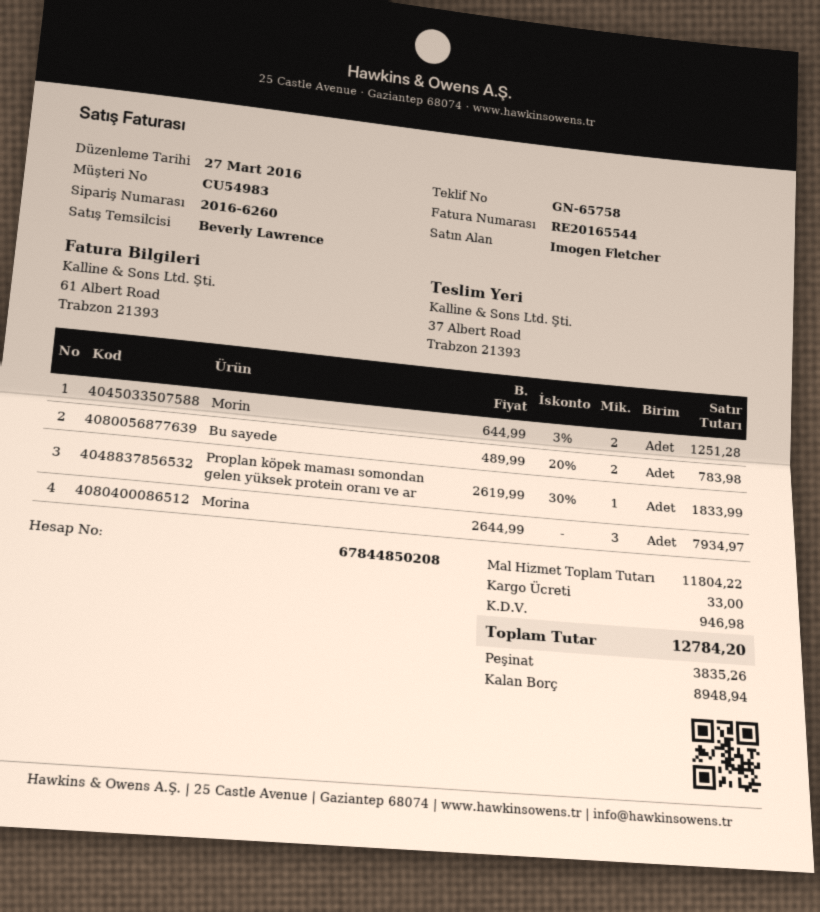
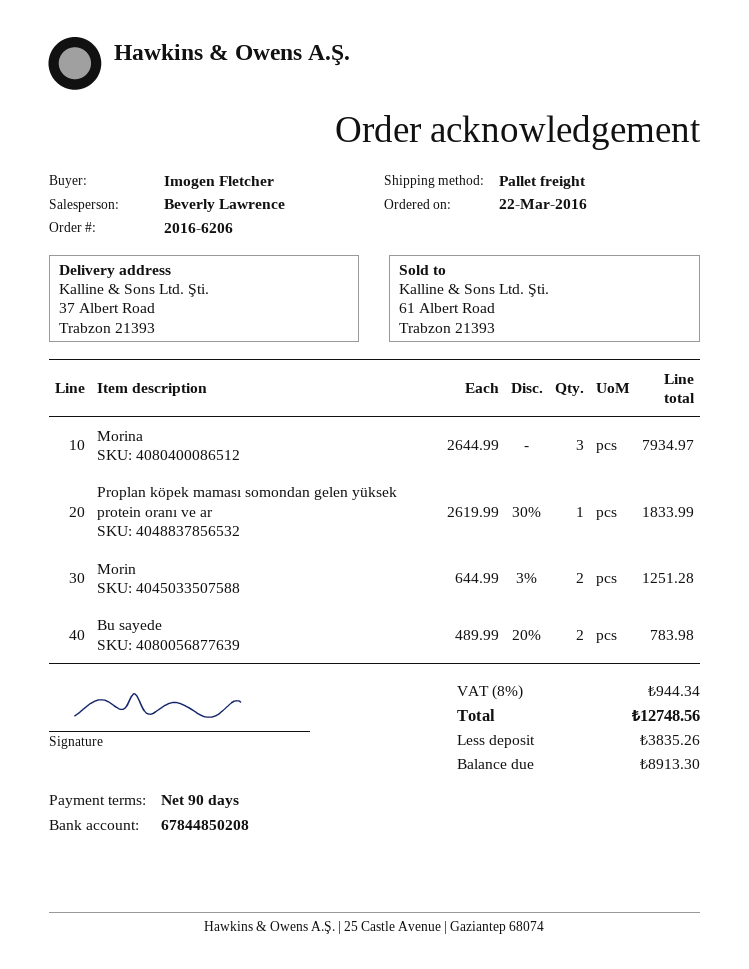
order number: 2016-6260 -> 2016-6206
shipping: 33.00 -> none
tax: 946.98 -> 944.34
total: 12784.20 -> 12748.56
balance: 8948.94 -> 8913.30

